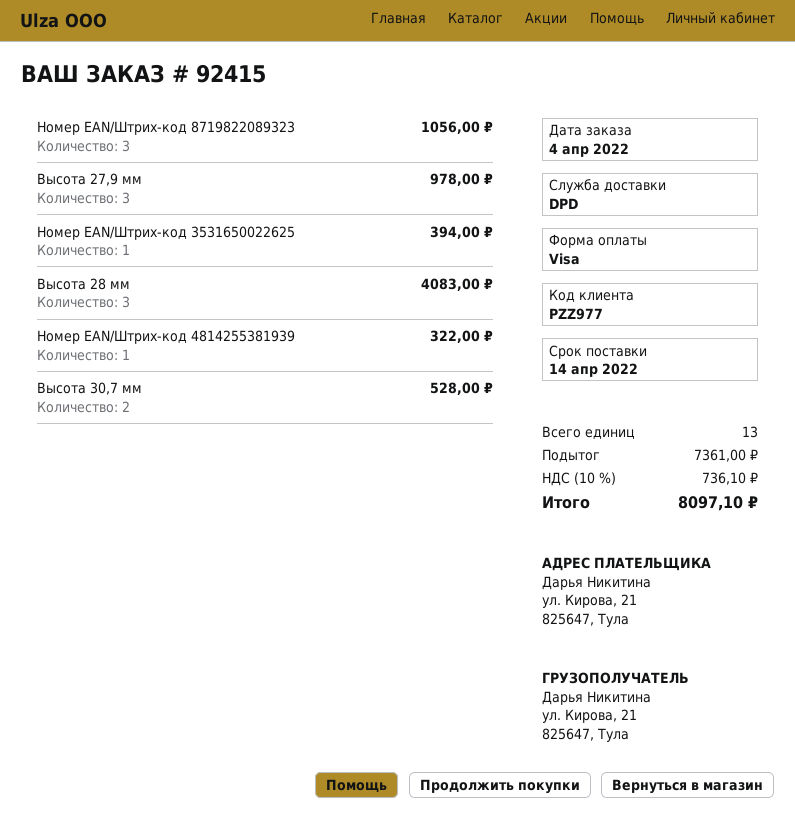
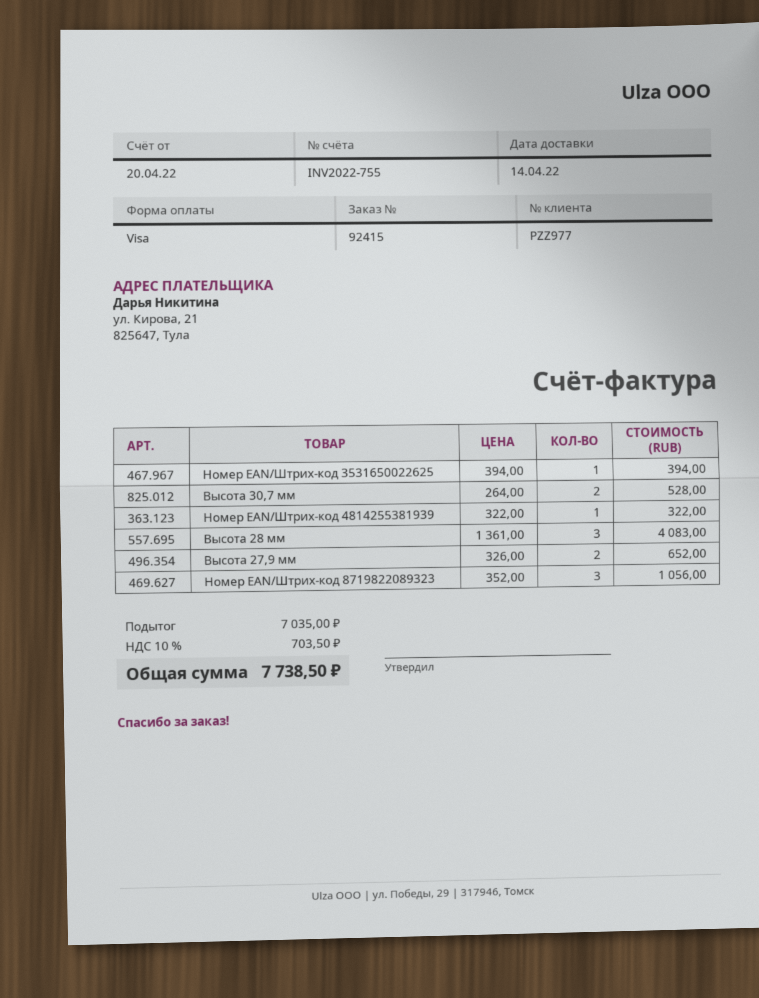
Высота 27,9 мм: 3 for 978.00 -> 2 for 652.00
subtotal: 7361.00 -> 7035.00
tax: 10% = 736.10 -> 10% = 703.50
total: 8097.10 -> 7738.50

